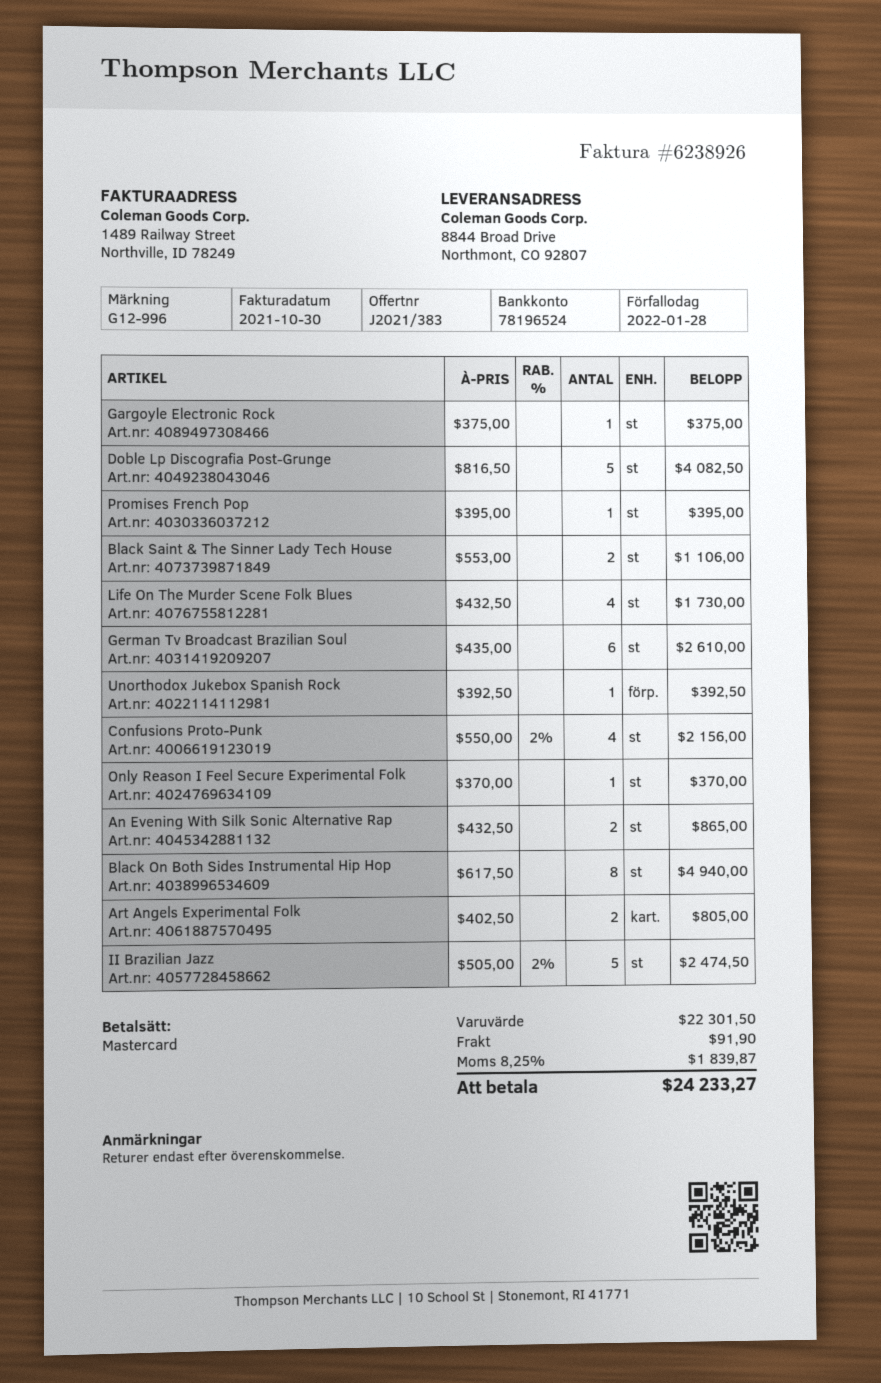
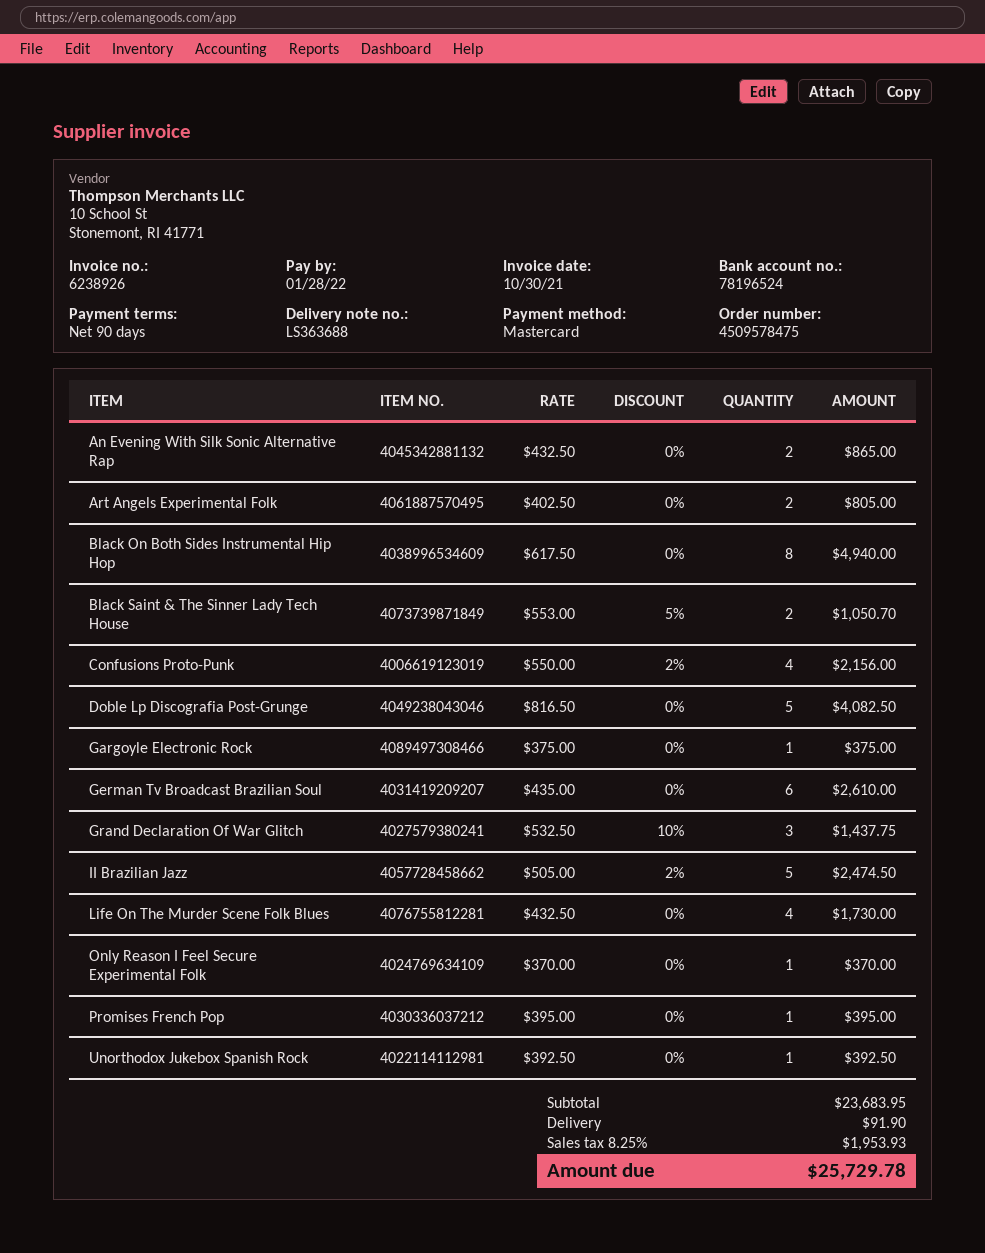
Black Saint & The Sinner Lady Tech House: 2 x 553.00 = 1106.00 -> 2 x 553.00 - 5% = 1050.70
Grand Declaration Of War Glitch: none -> 3 x 532.50 - 10% = 1437.75
subtotal: 22301.50 -> 23683.95
tax: 8.25% = 1839.87 -> 8.25% = 1953.93
total: 24233.27 -> 25729.78

